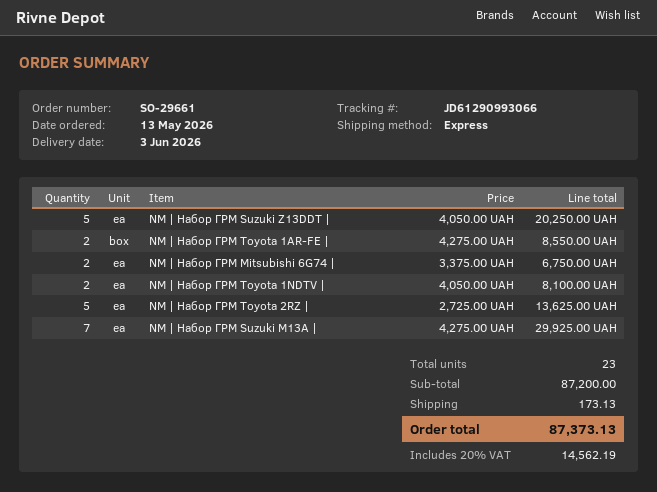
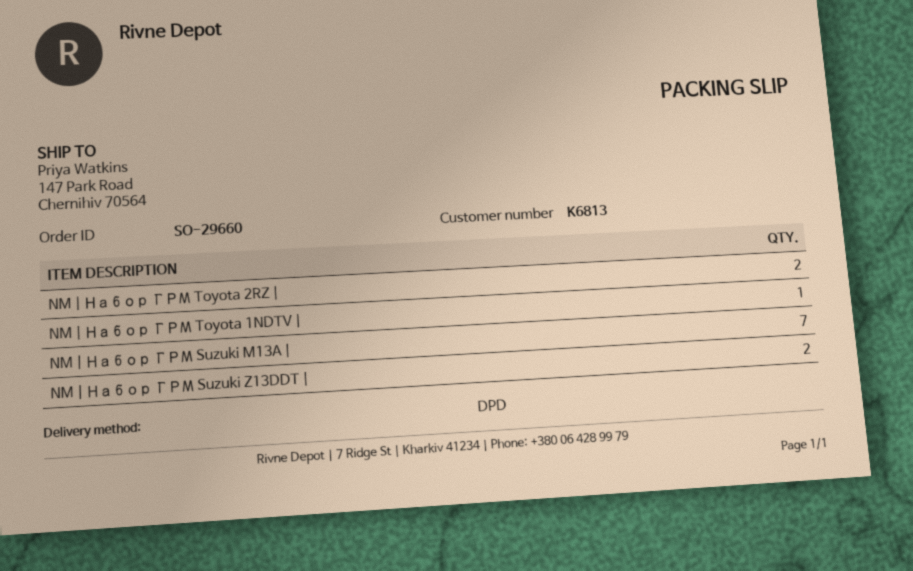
order number: SO-29661 -> SO-29660
shipping method: express -> DPD
NM | Набор ГРМ Suzuki Z13DDT |: 5 -> 2
NM | Набор ГРМ Toyota 1AR-FE |: 2 -> none
NM | Набор ГРМ Mitsubishi 6G74 |: 2 -> none
NM | Набор ГРМ Toyota 1NDTV |: 2 -> 1
NM | Набор ГРМ Toyota 2RZ |: 5 -> 2

